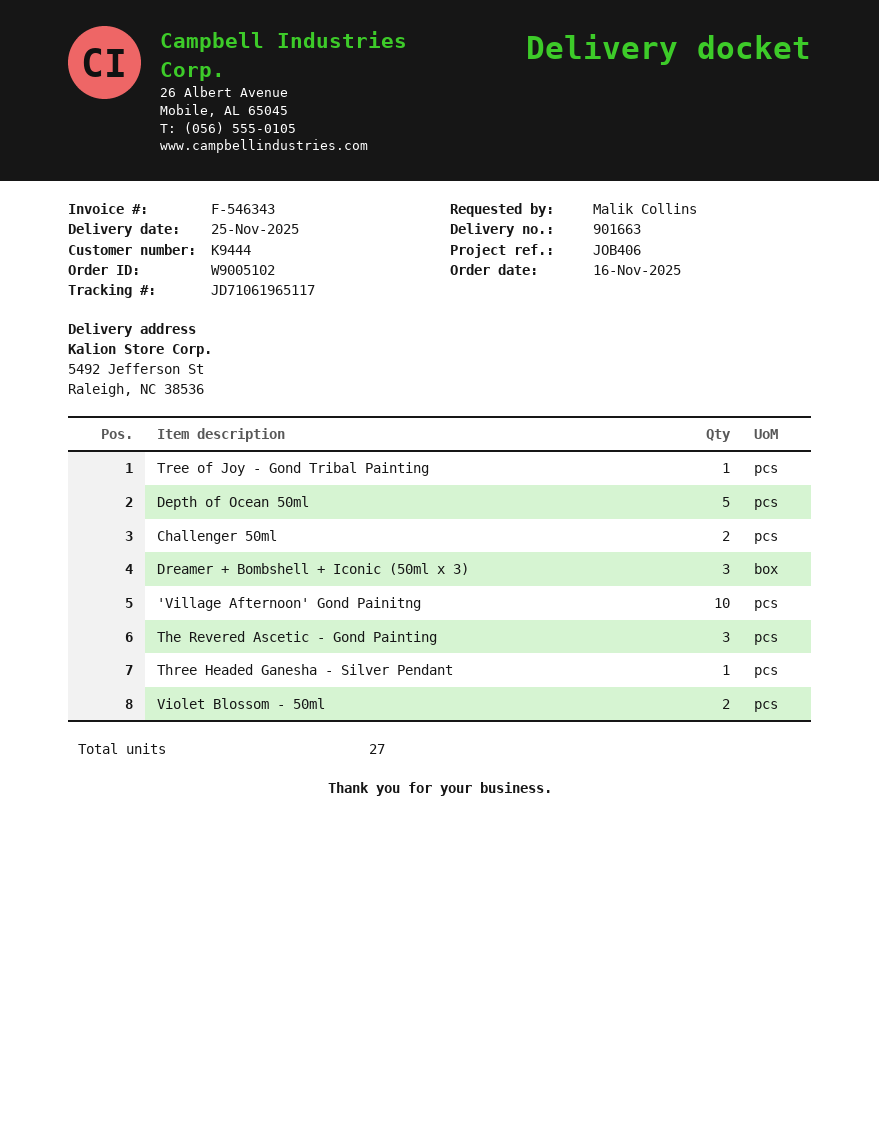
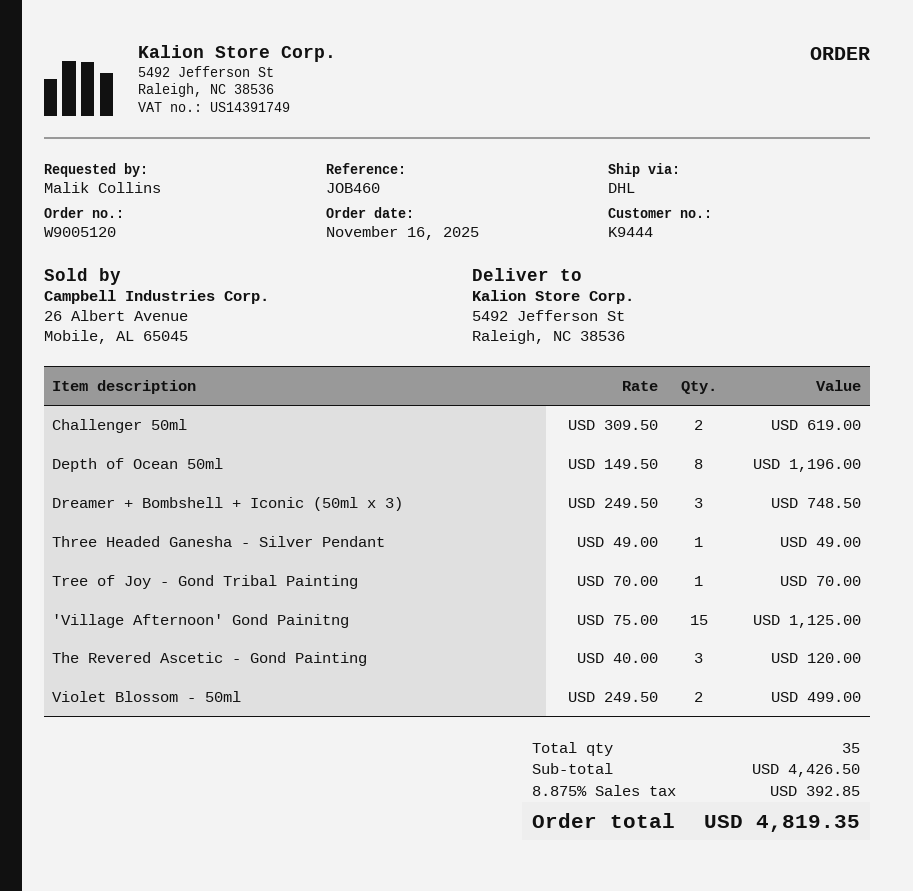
order number: W9005102 -> W9005120
reference: JOB406 -> JOB460
Depth of Ocean 50ml: 5 -> 8
'Village Afternoon' Gond Painitng: 10 -> 15
total quantity: 27 -> 35

